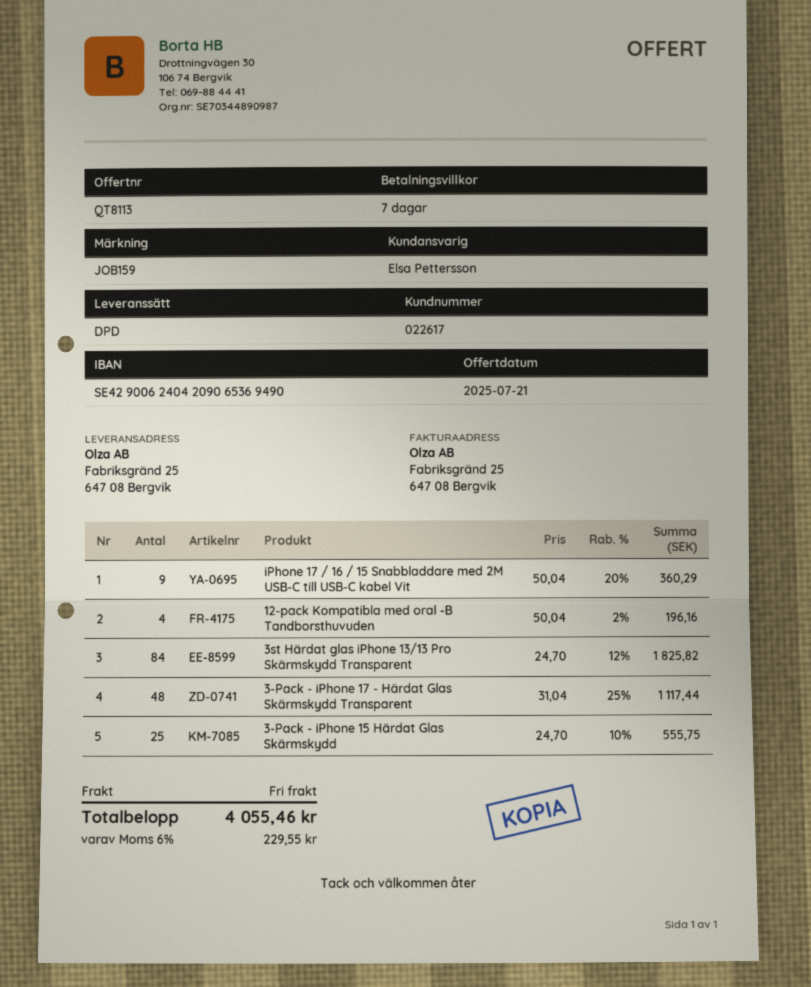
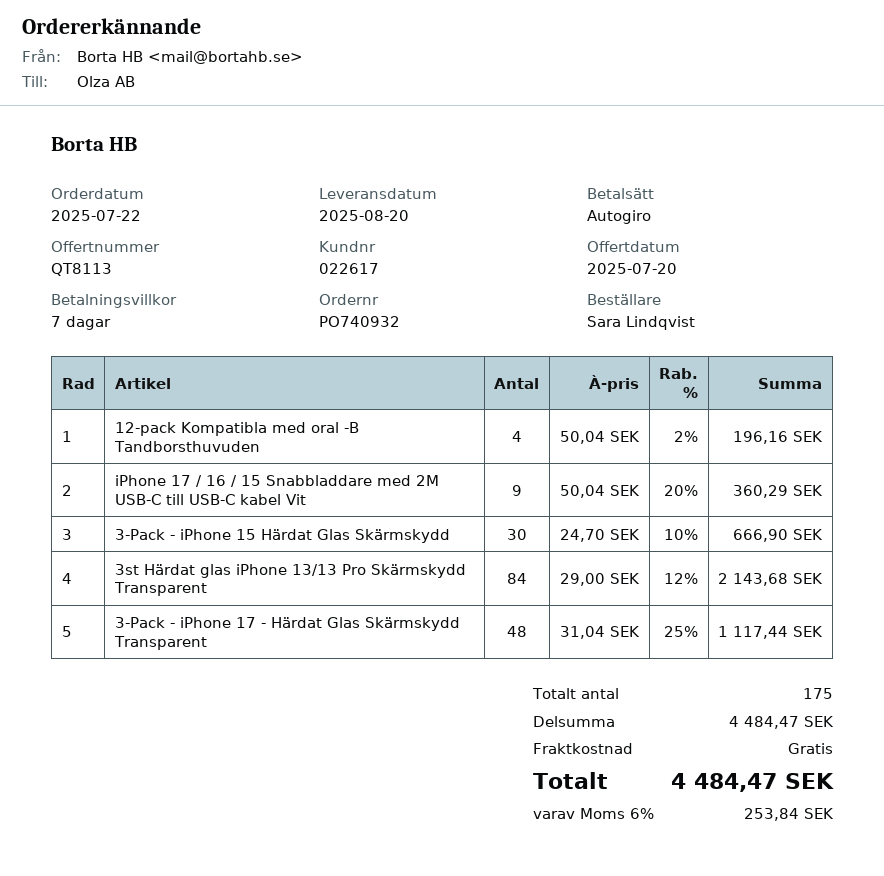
quote date: 2025-07-21 -> 2025-07-20
3st Härdat glas iPhone 13/13 Pro Skärmskydd Transparent: 84 x 24.70 - 12% = 1825.82 -> 84 x 29.00 - 12% = 2143.68
3-Pack - iPhone 15 Härdat Glas Skärmskydd: 25 x 24.70 - 10% = 555.75 -> 30 x 24.70 - 10% = 666.90
tax: 6% = 229.55 -> 6% = 253.84
total: 4055.46 -> 4484.47

